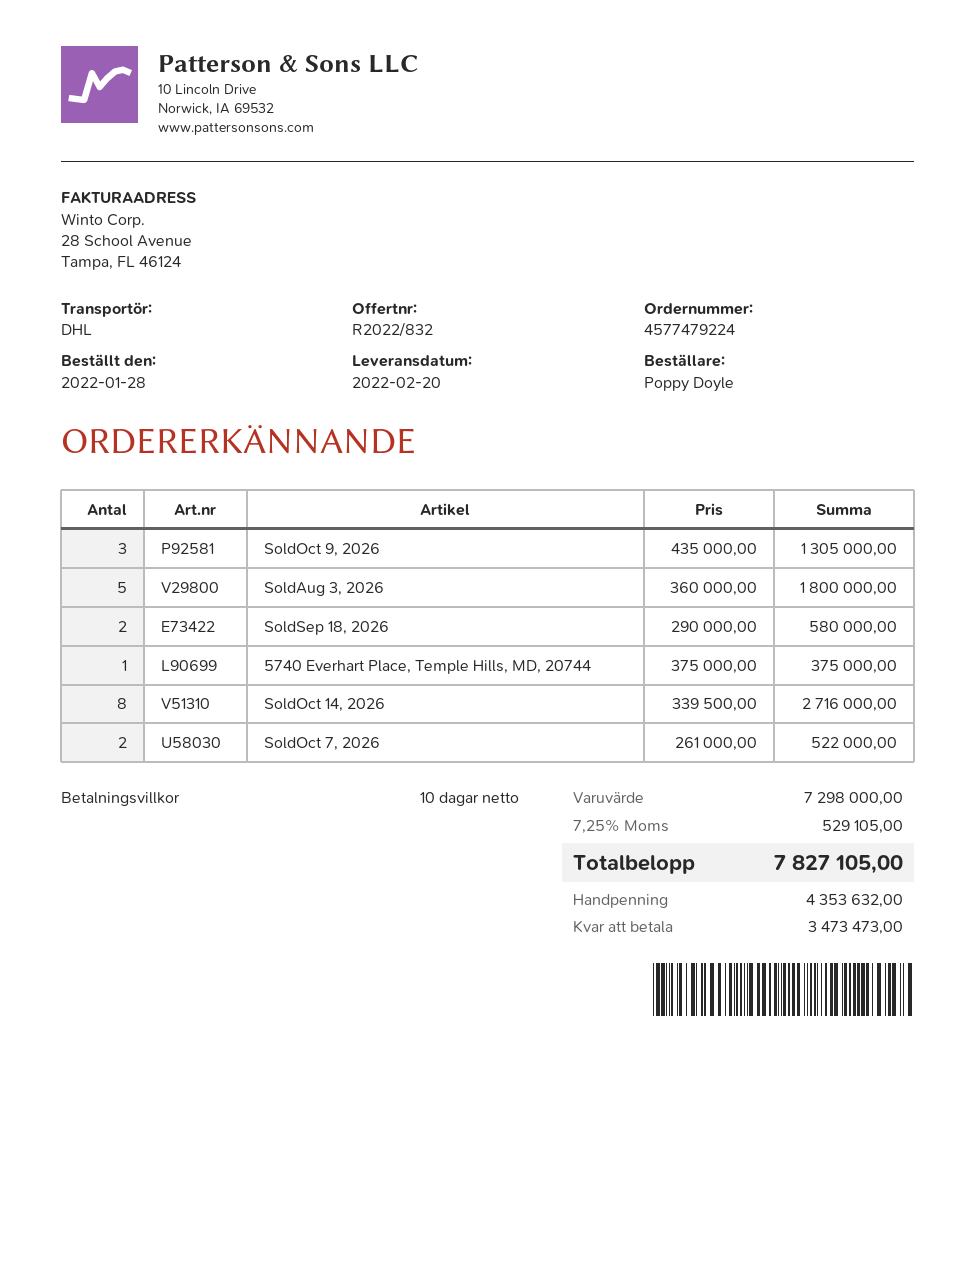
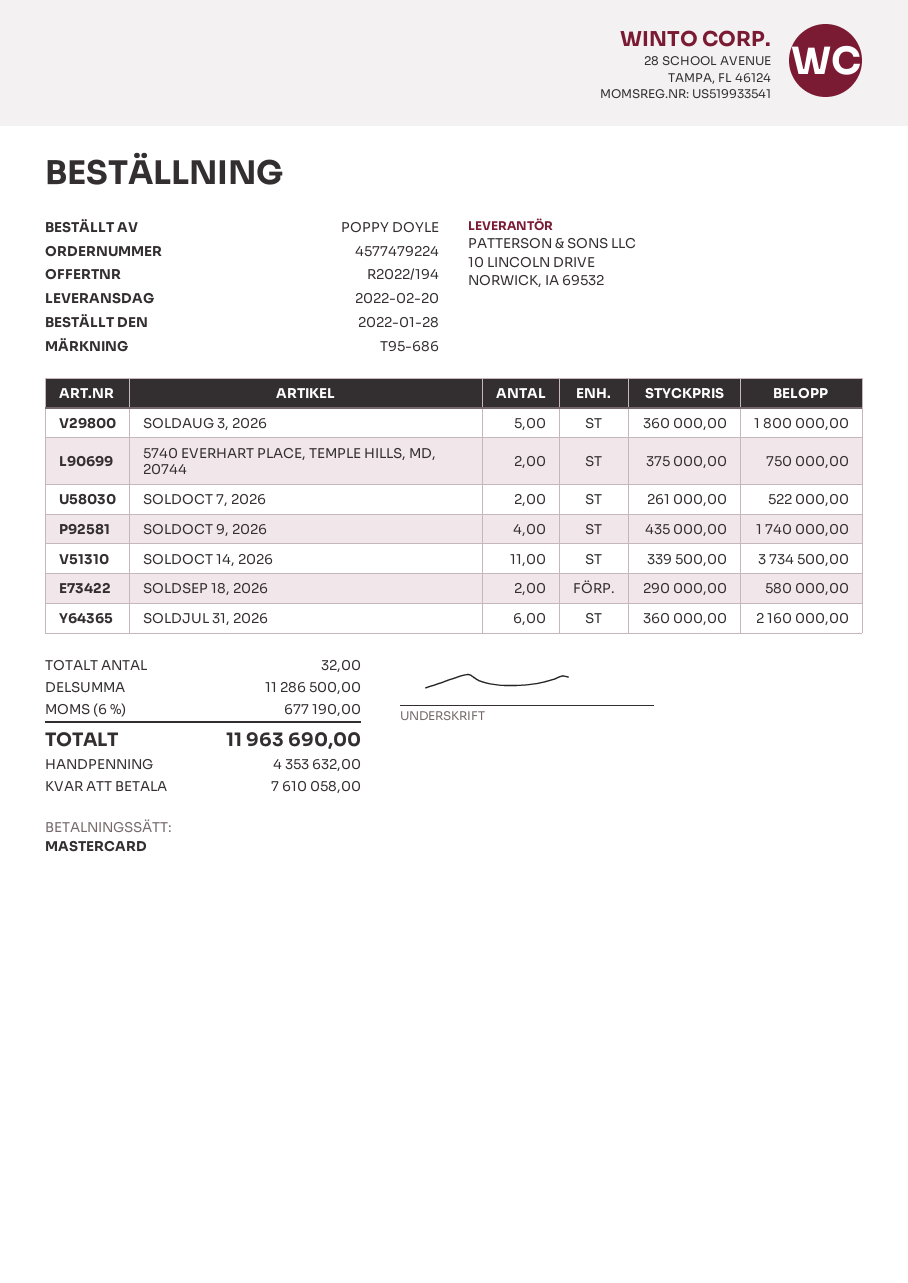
quote number: R2022/832 -> R2022/194
SoldOct 9, 2026: 3 x 435000.00 = 1305000.00 -> 4 x 435000.00 = 1740000.00
5740 Everhart Place, Temple Hills, MD, 20744: 1 x 375000.00 = 375000.00 -> 2 x 375000.00 = 750000.00
SoldOct 14, 2026: 8 x 339500.00 = 2716000.00 -> 11 x 339500.00 = 3734500.00
SOLDJUL 31, 2026: none -> 6 x 360000.00 = 2160000.00
subtotal: 7298000.00 -> 11286500.00
tax: 7.25% = 529105.00 -> 6% = 677190.00
total: 7827105.00 -> 11963690.00
balance: 3473473.00 -> 7610058.00

